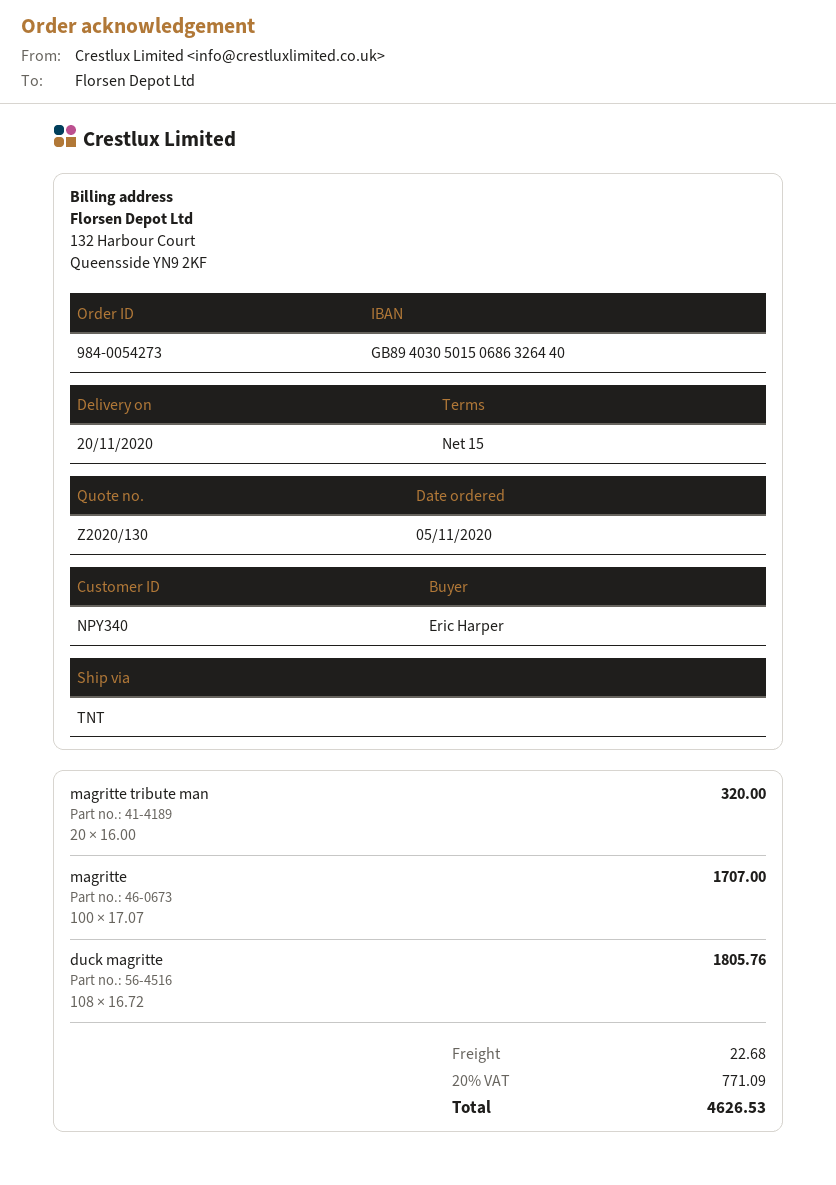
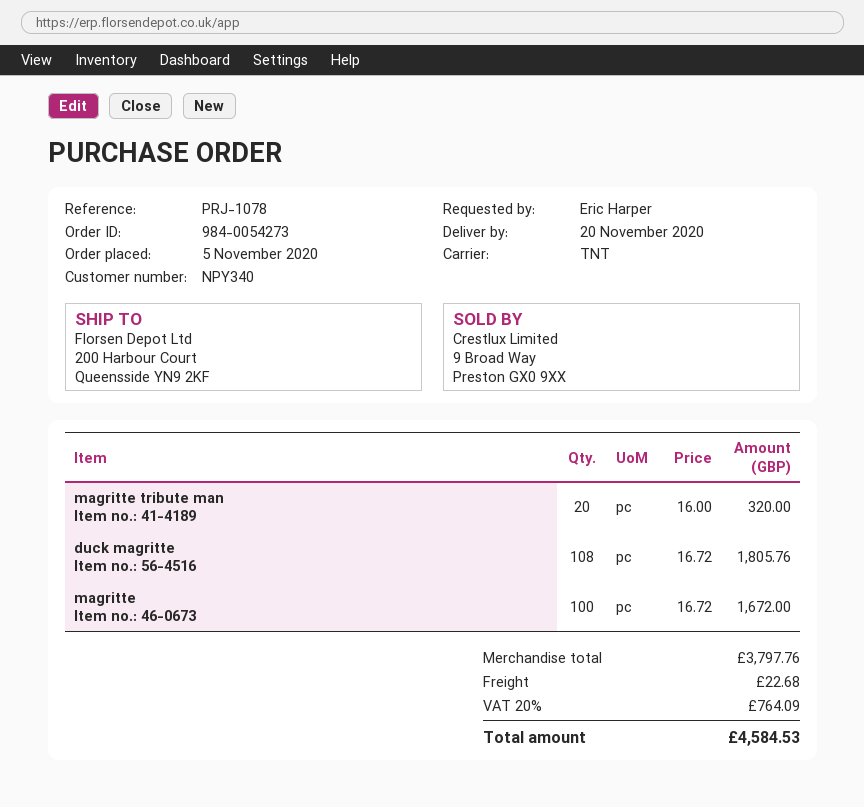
magritte: 100 x 17.07 = 1707.00 -> 100 x 16.72 = 1672.00
tax: 20% = 771.09 -> 20% = 764.09
total: 4626.53 -> 4584.53

